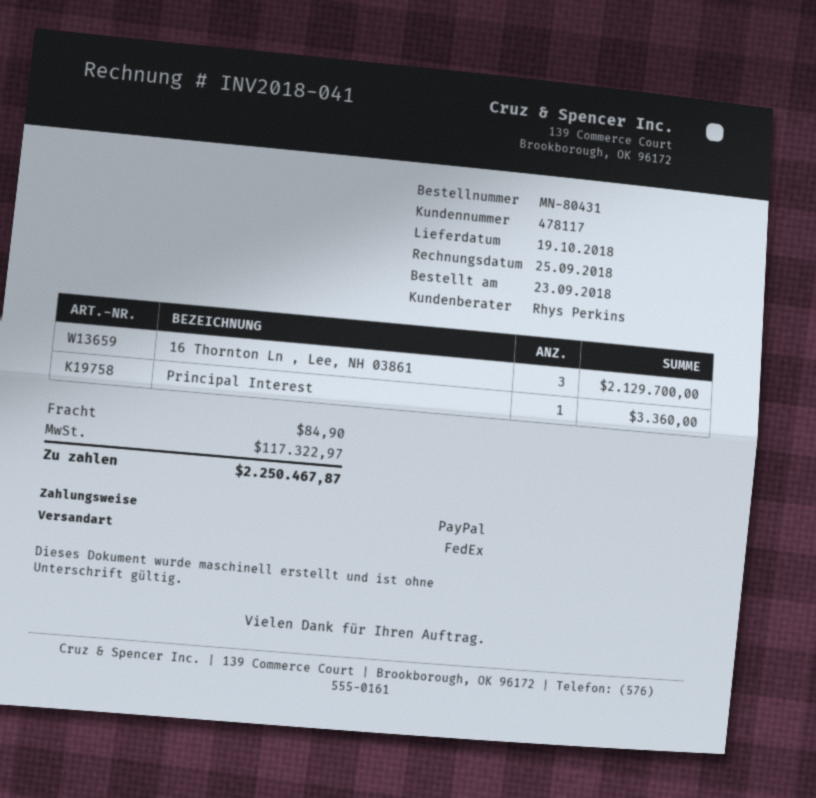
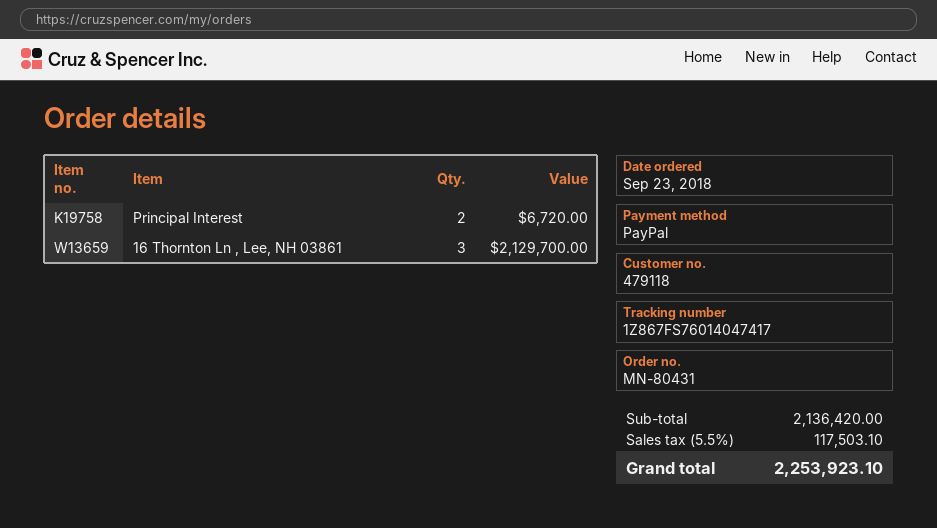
customer number: 478117 -> 479118
Principal Interest: 1 for 3360.00 -> 2 for 6720.00
shipping: 84.90 -> none
tax: 117322.97 -> 117503.10
total: 2250467.87 -> 2253923.10

